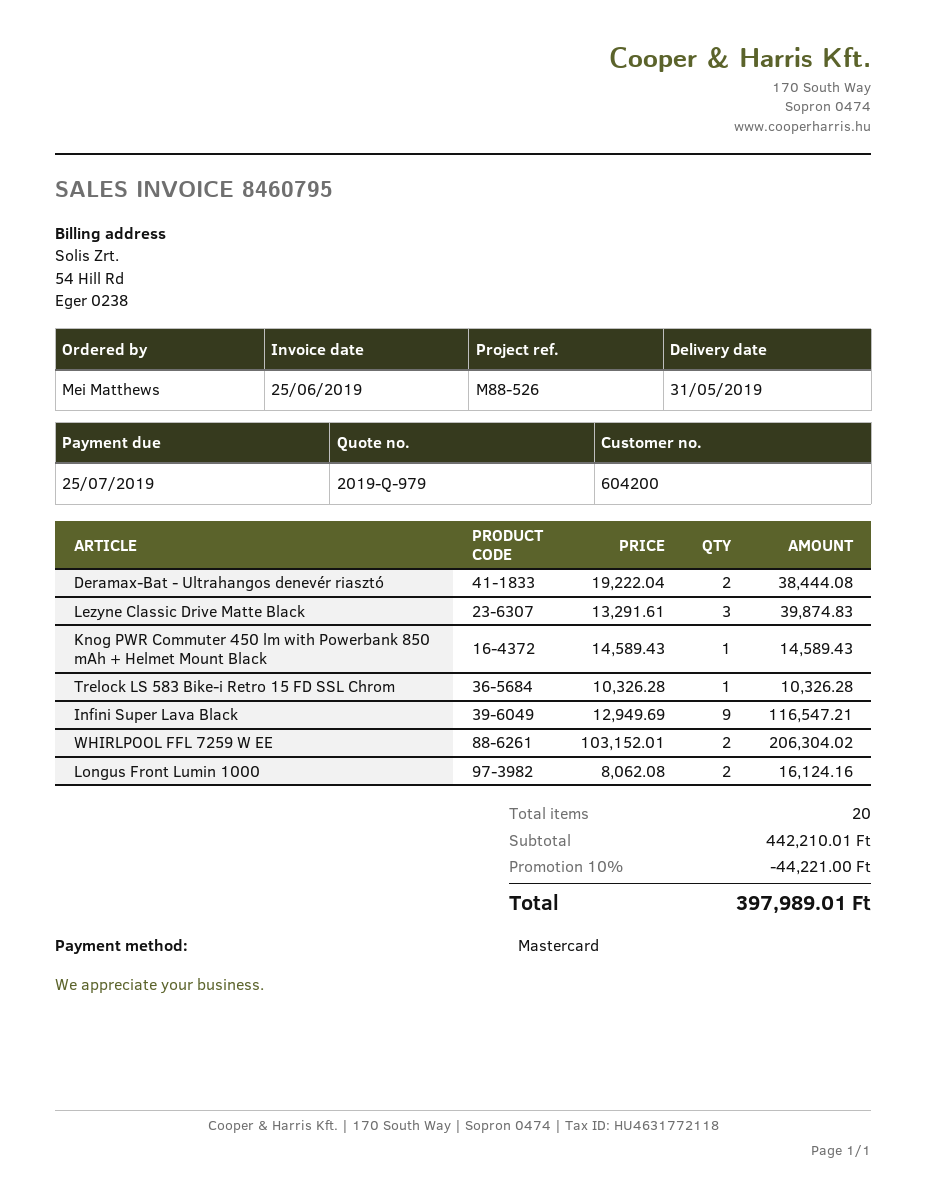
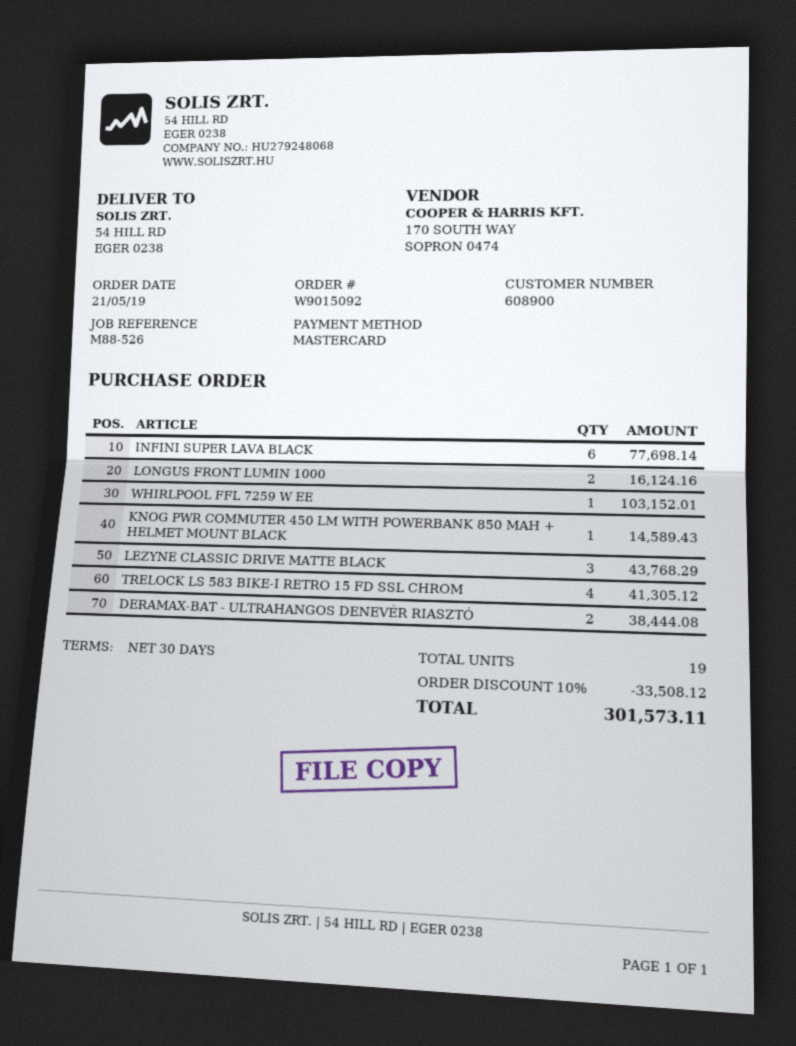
customer number: 604200 -> 608900
Lezyne Classic Drive Matte Black: 3 for 39874.83 -> 3 for 43768.29
Trelock LS 583 Bike-i Retro 15 FD SSL Chrom: 1 for 10326.28 -> 4 for 41305.12
Infini Super Lava Black: 9 for 116547.21 -> 6 for 77698.14
WHIRLPOOL FFL 7259 W EE: 2 for 206304.02 -> 1 for 103152.01
total quantity: 20 -> 19
discount: 10% = 44221.00 -> 10% = 33508.12
total: 397989.01 -> 301573.11

